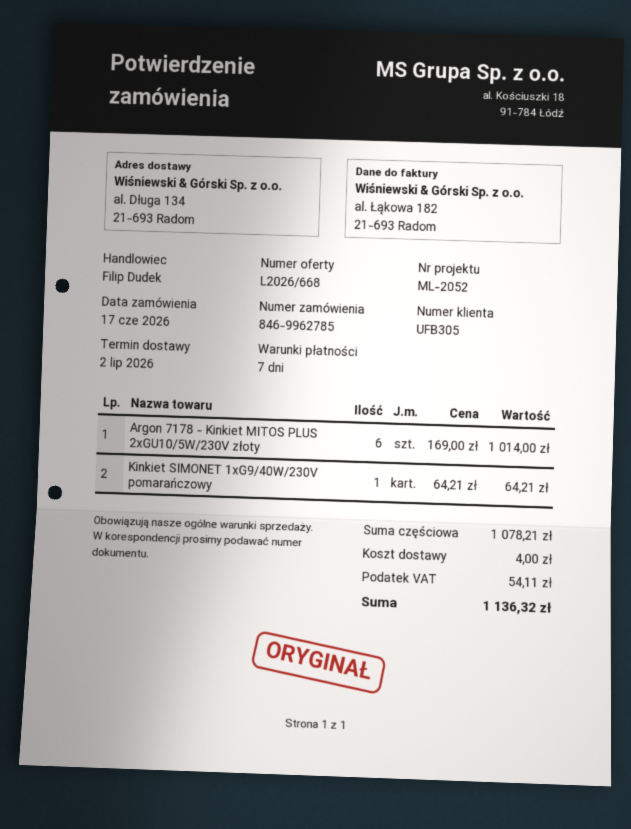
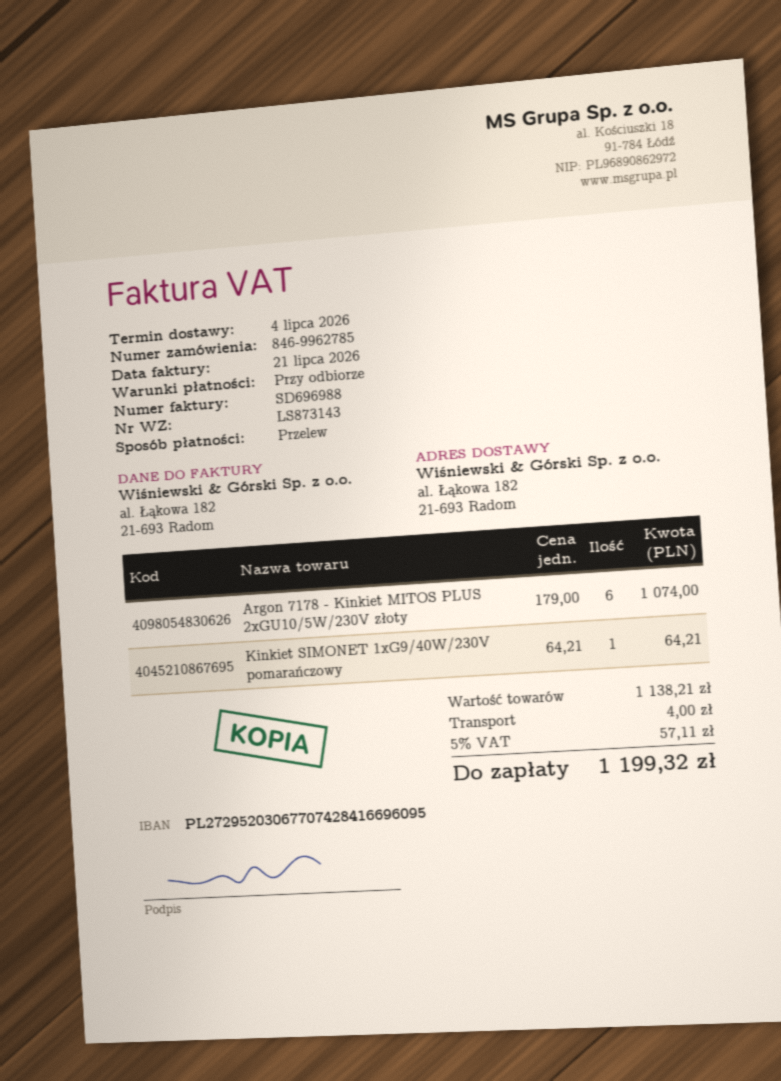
delivery date: 2026-07-02 -> 2026-07-04
payment terms: 7 days -> on receipt
ship to: al. Długa 134, 21-693 Radom -> al. Łąkowa 182, 21-693 Radom
Argon 7178 - Kinkiet MITOS PLUS 2xGU10/5W/230V złoty: 6 x 169.00 = 1014.00 -> 6 x 179.00 = 1074.00
subtotal: 1078.21 -> 1138.21
tax: 54.11 -> 57.11
total: 1136.32 -> 1199.32

